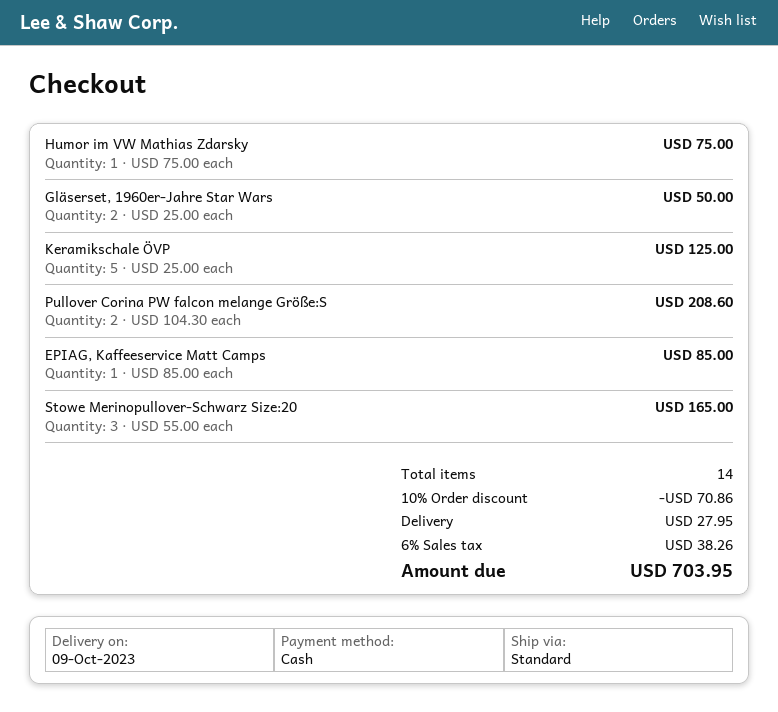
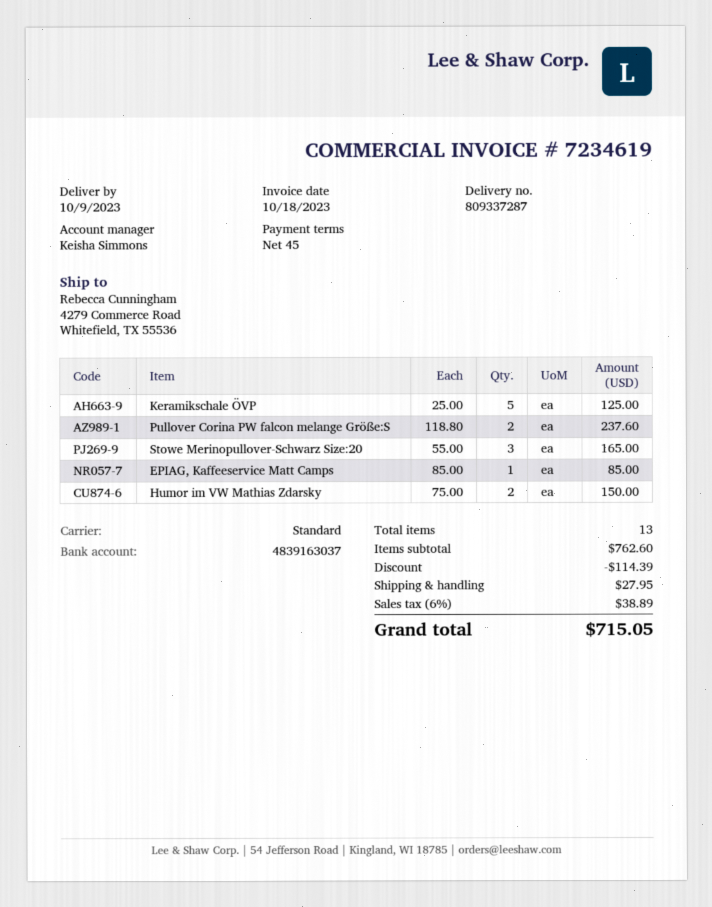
Humor im VW Mathias Zdarsky: 1 x 75.00 = 75.00 -> 2 x 75.00 = 150.00
Gläserset, 1960er-Jahre Star Wars: 2 x 25.00 = 50.00 -> none
Pullover Corina PW falcon melange Größe:S: 2 x 104.30 = 208.60 -> 2 x 118.80 = 237.60
total quantity: 14 -> 13
discount: 70.86 -> 114.39
tax: 6% = 38.26 -> 6% = 38.89
total: 703.95 -> 715.05

